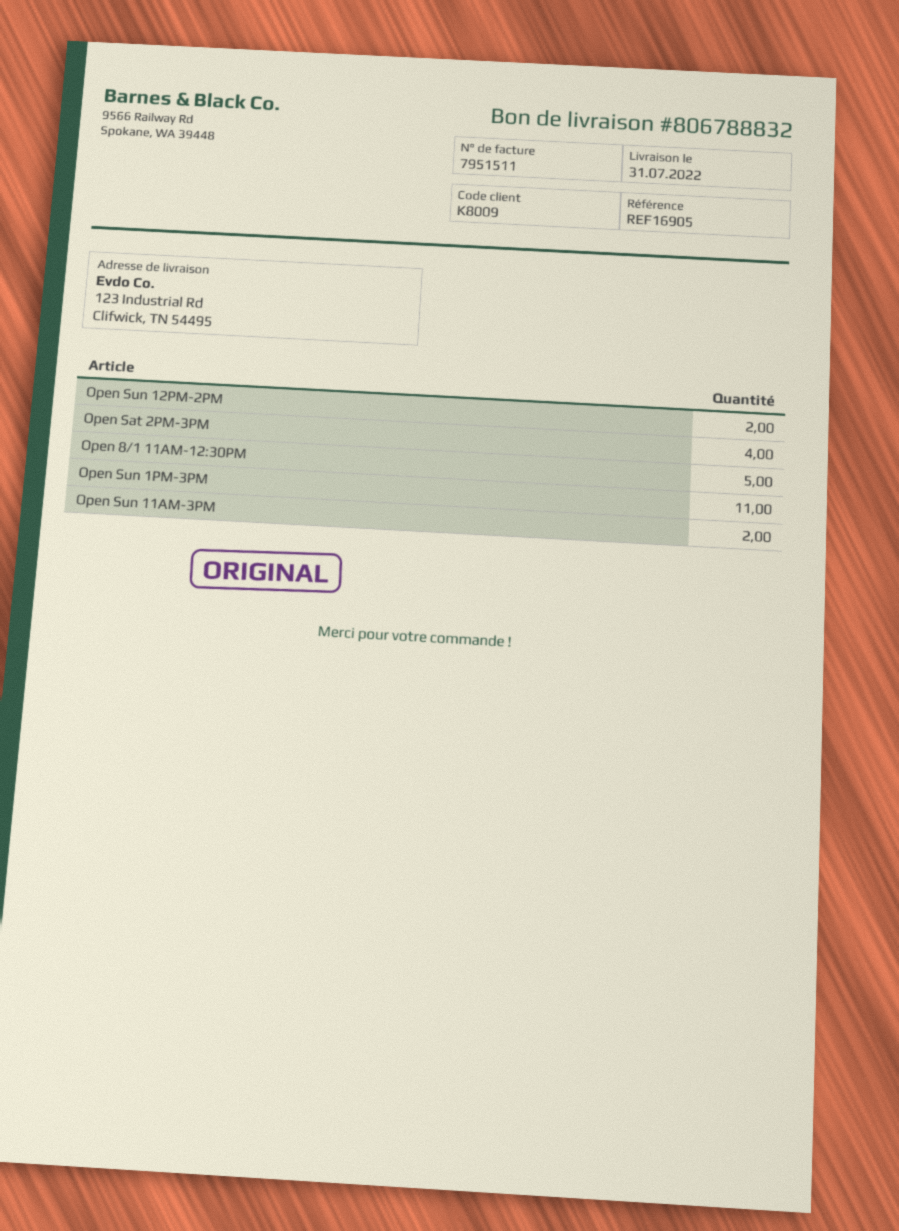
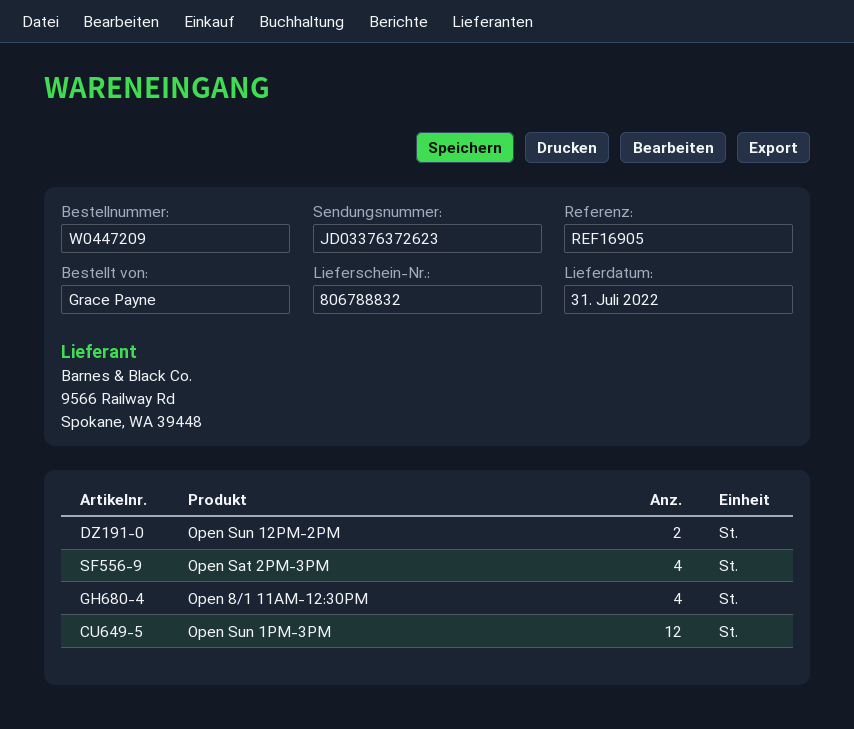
Open 8/1 11AM-12:30PM: 5 -> 4
Open Sun 1PM-3PM: 11 -> 12
Open Sun 11AM-3PM: 2 -> none

